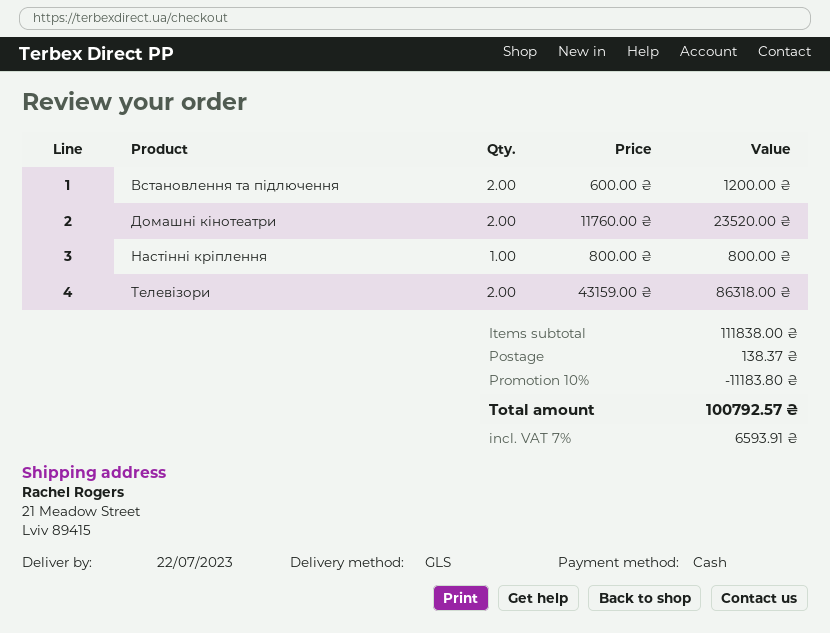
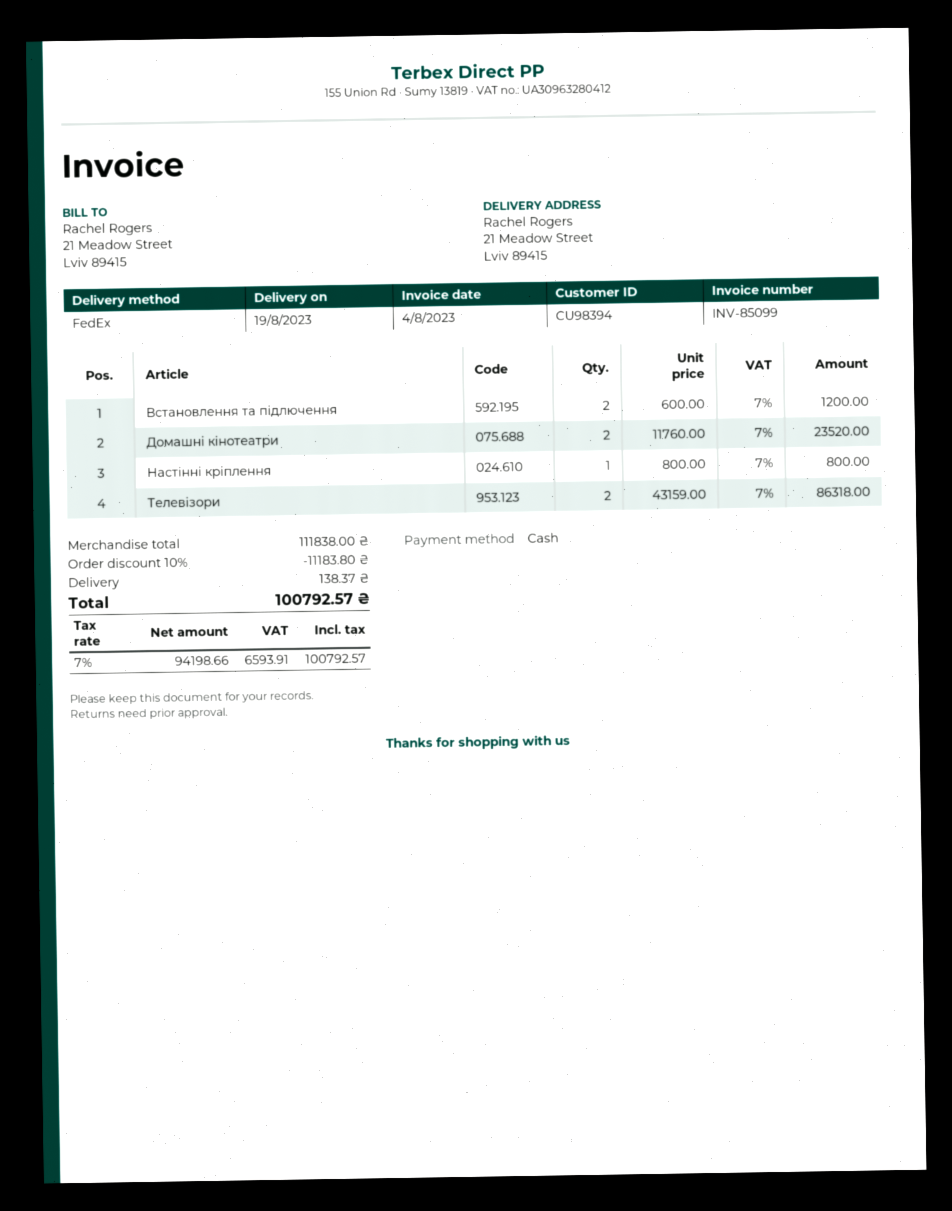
delivery date: 2023-07-22 -> 2023-08-19
shipping method: GLS -> FedEx

